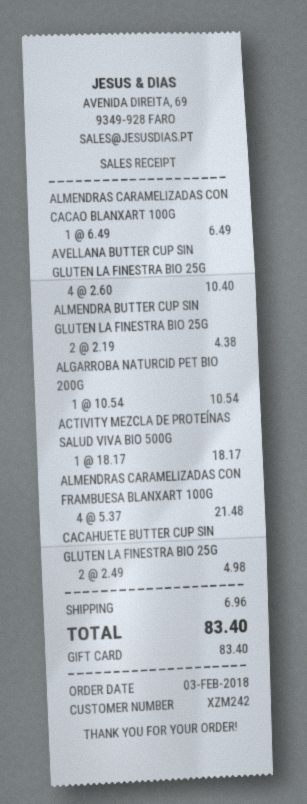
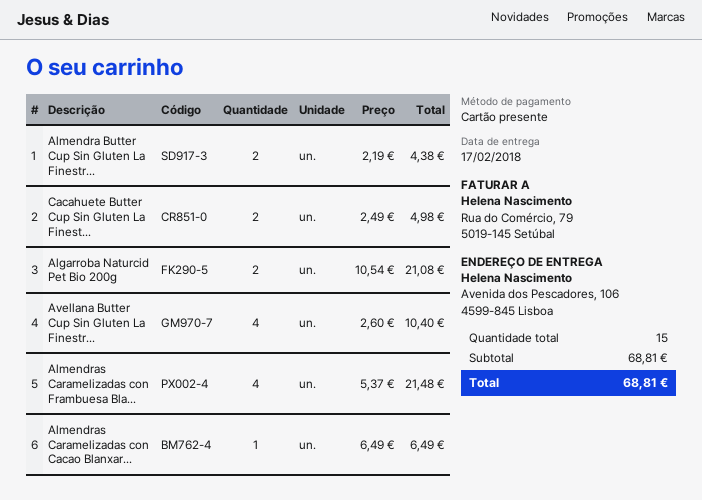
ALGARROBA NATURCID PET BIO 200G: 1 x 10.54 = 10.54 -> 2 x 10.54 = 21.08
ACTIVITY MEZCLA DE PROTEÍNAS SALUD VIVA BIO 500G: 1 x 18.17 = 18.17 -> none
shipping: 6.96 -> none
total: 83.40 -> 68.81

